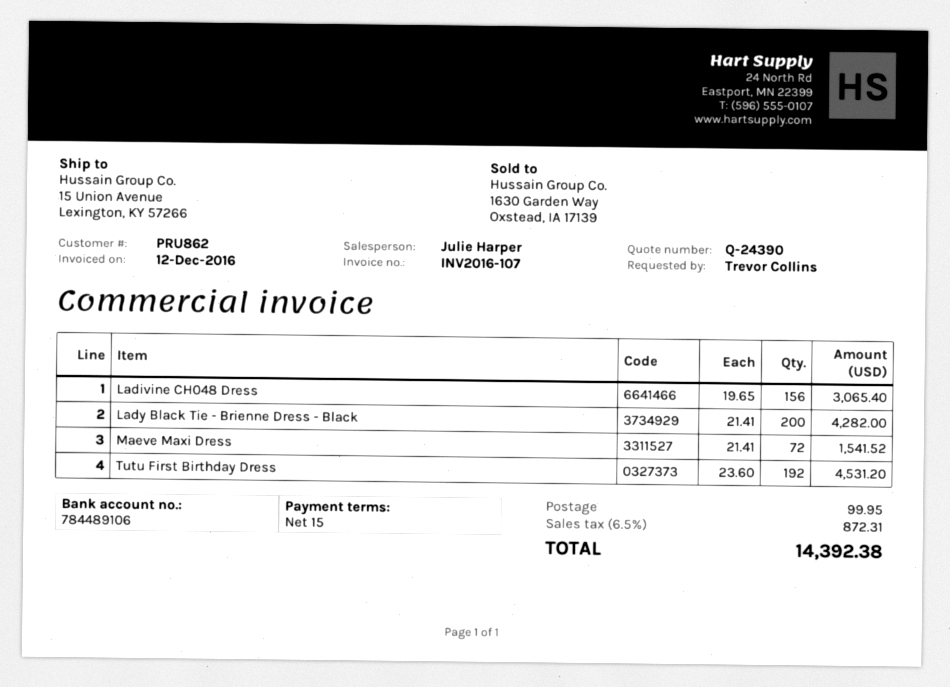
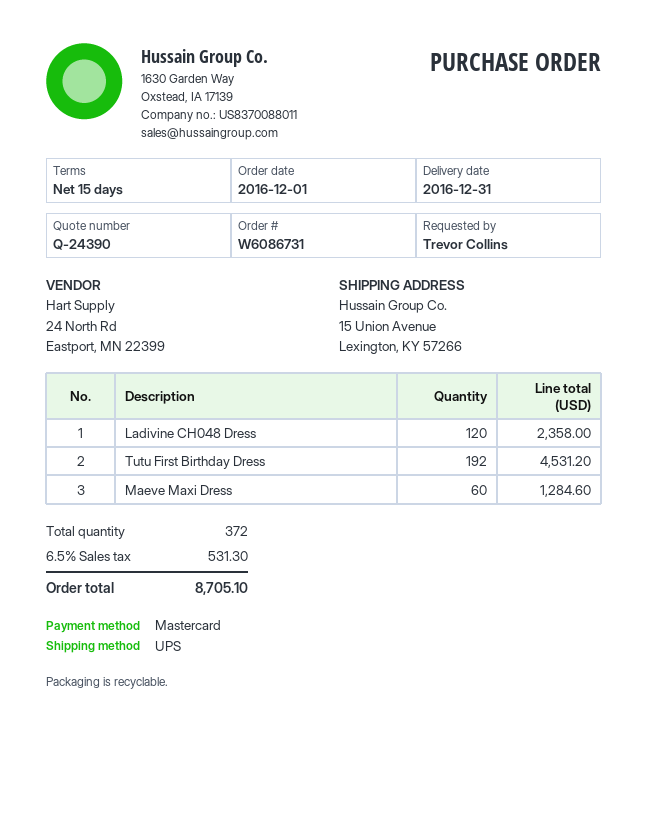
Ladivine CH048 Dress: 156 for 3065.40 -> 120 for 2358.00
Lady Black Tie - Brienne Dress - Black: 200 for 4282.00 -> none
Maeve Maxi Dress: 72 for 1541.52 -> 60 for 1284.60
shipping: 99.95 -> none
tax: 6.5% = 872.31 -> 6.5% = 531.30
total: 14392.38 -> 8705.10

